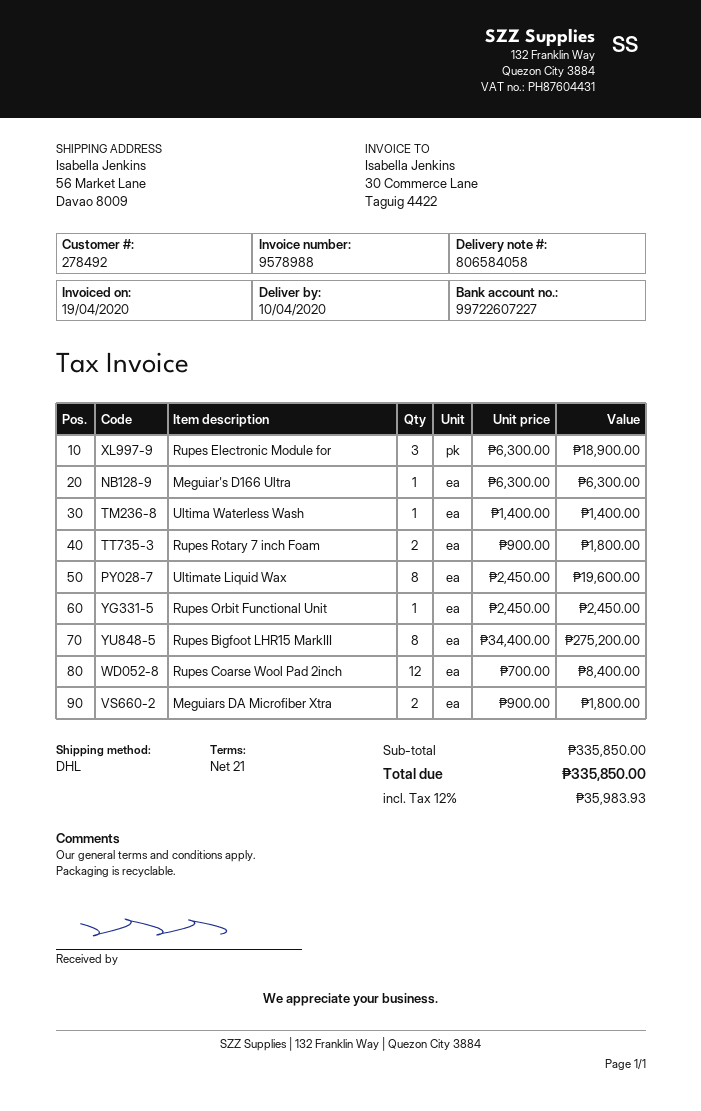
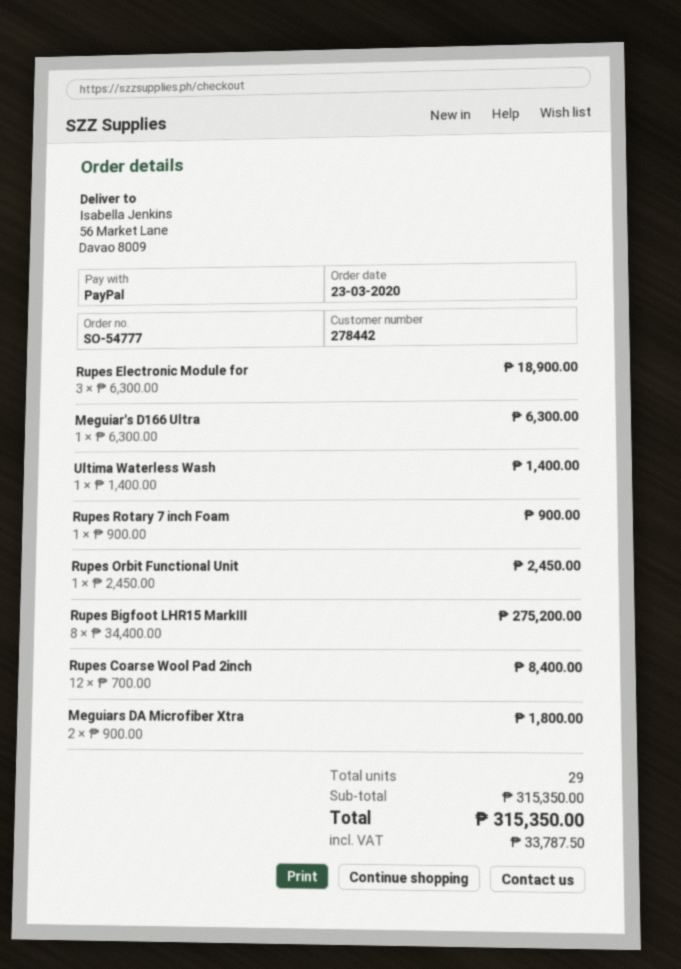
customer number: 278492 -> 278442
Rupes Rotary 7 inch Foam: 2 x 900.00 = 1800.00 -> 1 x 900.00 = 900.00
Ultimate Liquid Wax: 8 x 2450.00 = 19600.00 -> none
subtotal: 335850.00 -> 315350.00
tax: 35983.93 -> 33787.50
total: 335850.00 -> 315350.00

